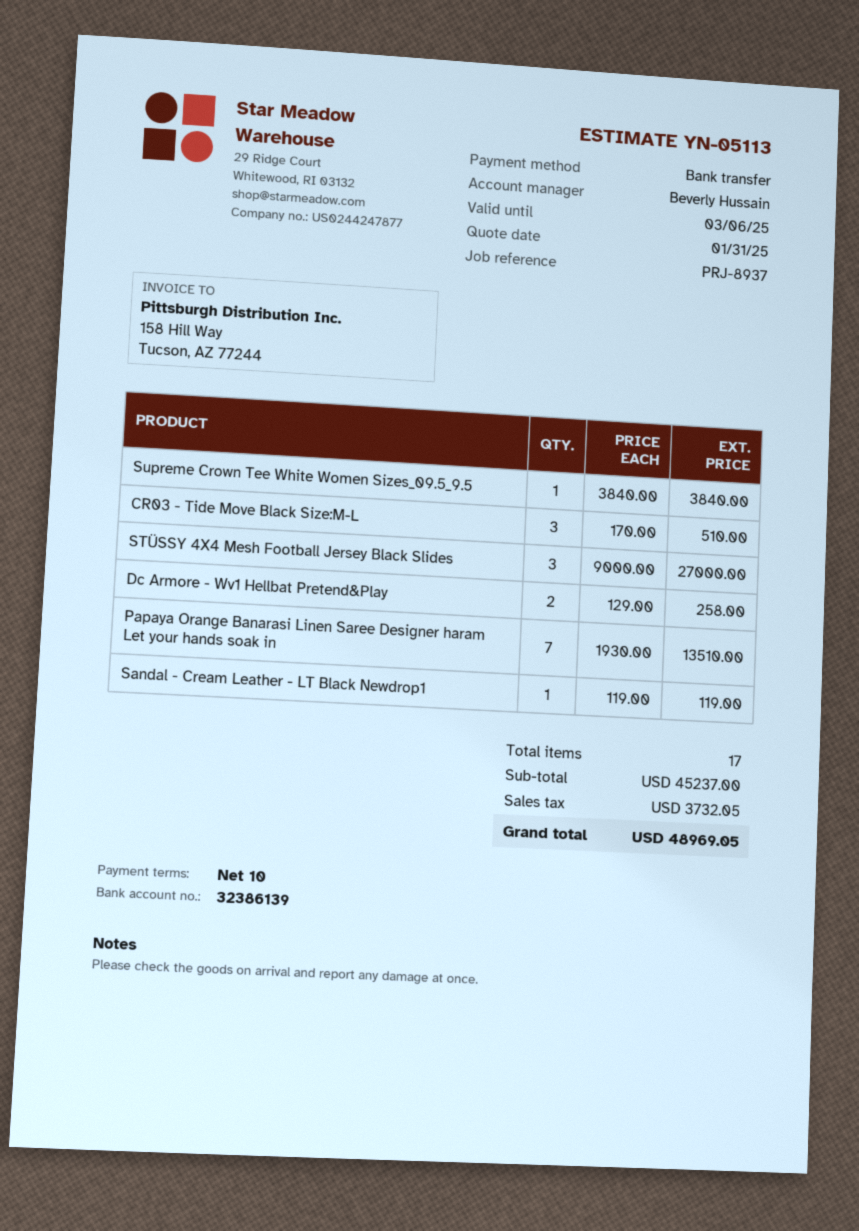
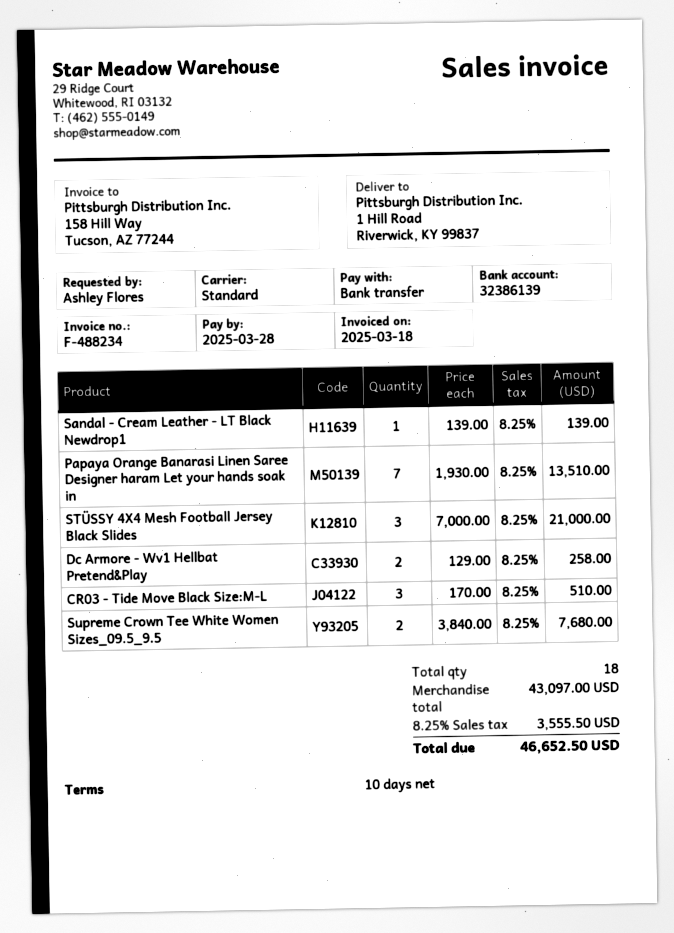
Supreme Crown Tee White Women Sizes_09.5_9.5: 1 x 3840.00 = 3840.00 -> 2 x 3840.00 = 7680.00
STÜSSY 4X4 Mesh Football Jersey Black Slides: 3 x 9000.00 = 27000.00 -> 3 x 7000.00 = 21000.00
Sandal - Cream Leather - LT Black Newdrop1: 1 x 119.00 = 119.00 -> 1 x 139.00 = 139.00
total quantity: 17 -> 18
subtotal: 45237.00 -> 43097.00
tax: 3732.05 -> 3555.50
total: 48969.05 -> 46652.50

